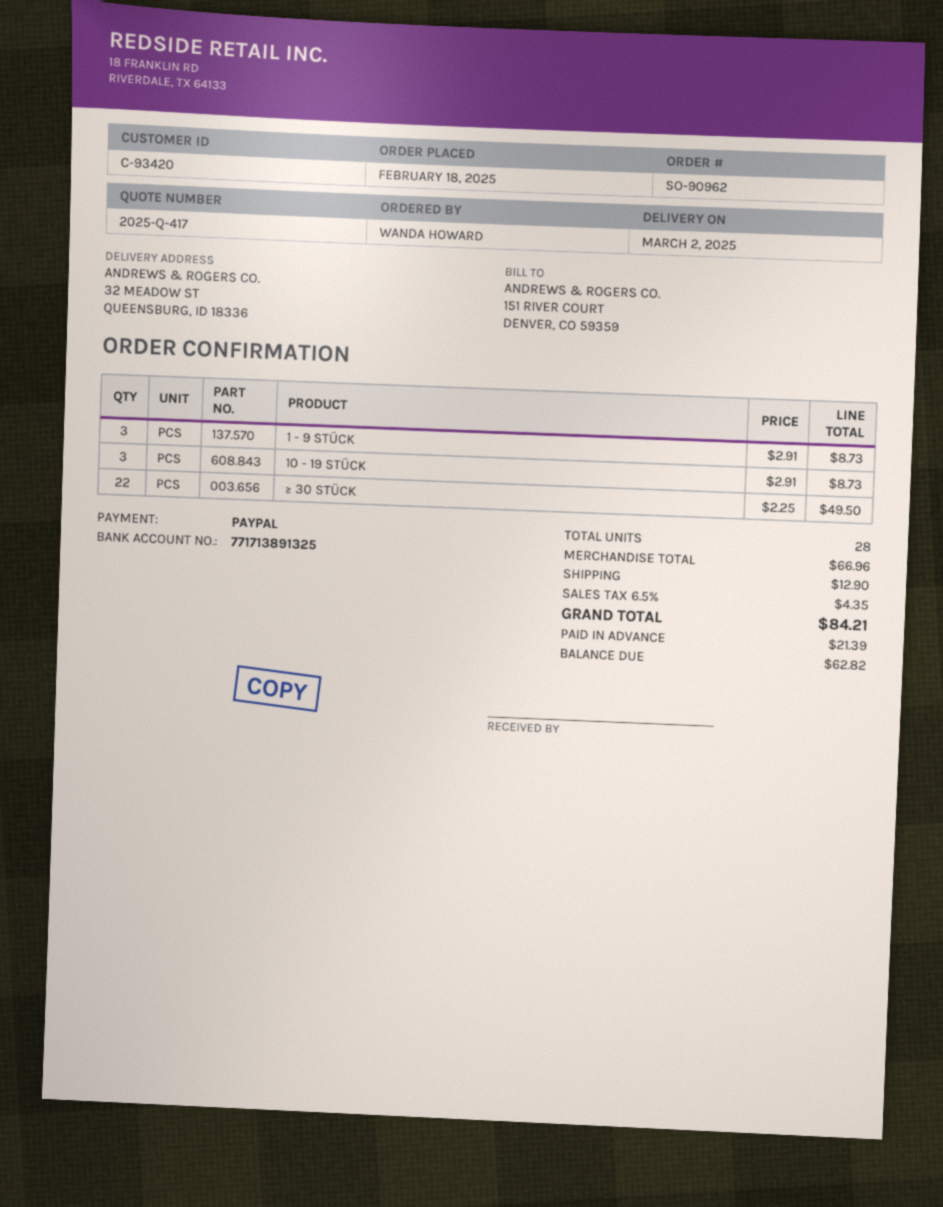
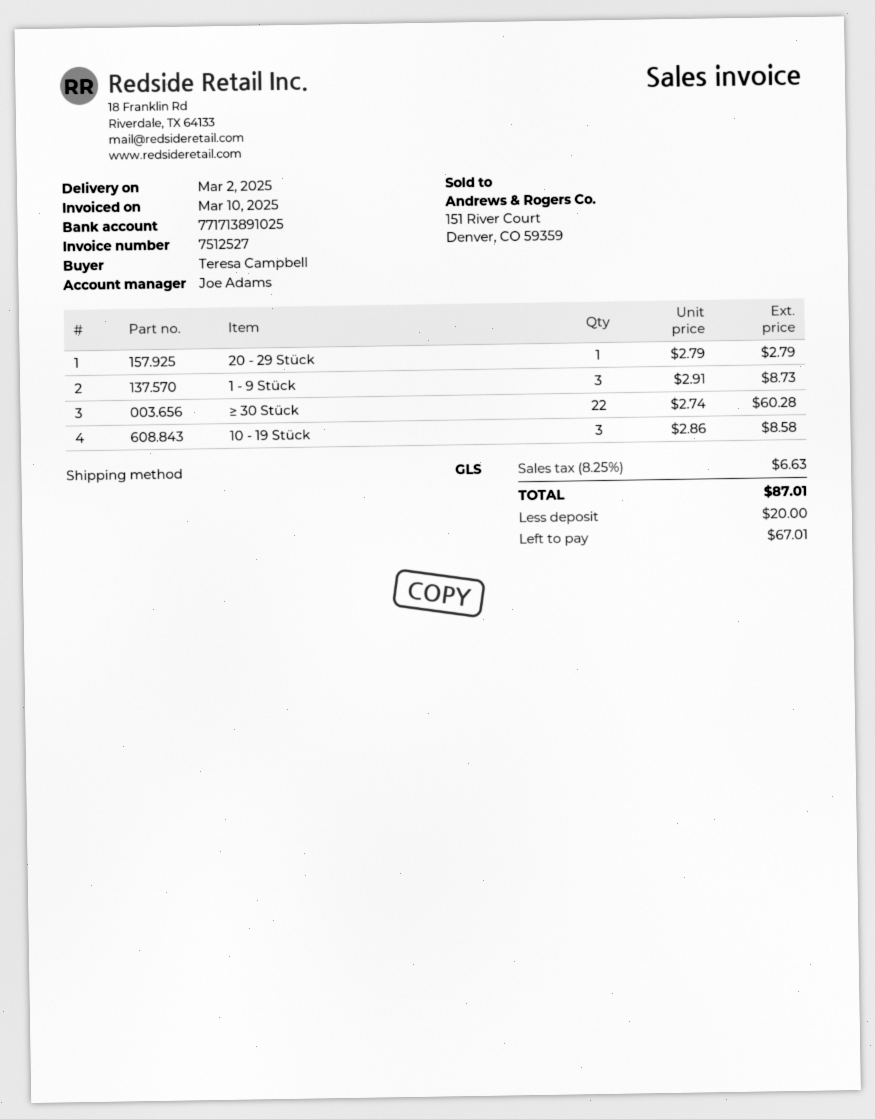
ordered by: WANDA HOWARD -> Teresa Campbell
bank account: 771713891325 -> 771713891025
10 - 19 STÜCK: 3 x 2.91 = 8.73 -> 3 x 2.86 = 8.58
≥ 30 STÜCK: 22 x 2.25 = 49.50 -> 22 x 2.74 = 60.28
20 - 29 Stück: none -> 1 x 2.79 = 2.79
shipping: 12.90 -> none
tax: 6.5% = 4.35 -> 8.25% = 6.63
total: 84.21 -> 87.01
deposit: 21.39 -> 20.00
balance: 62.82 -> 67.01

